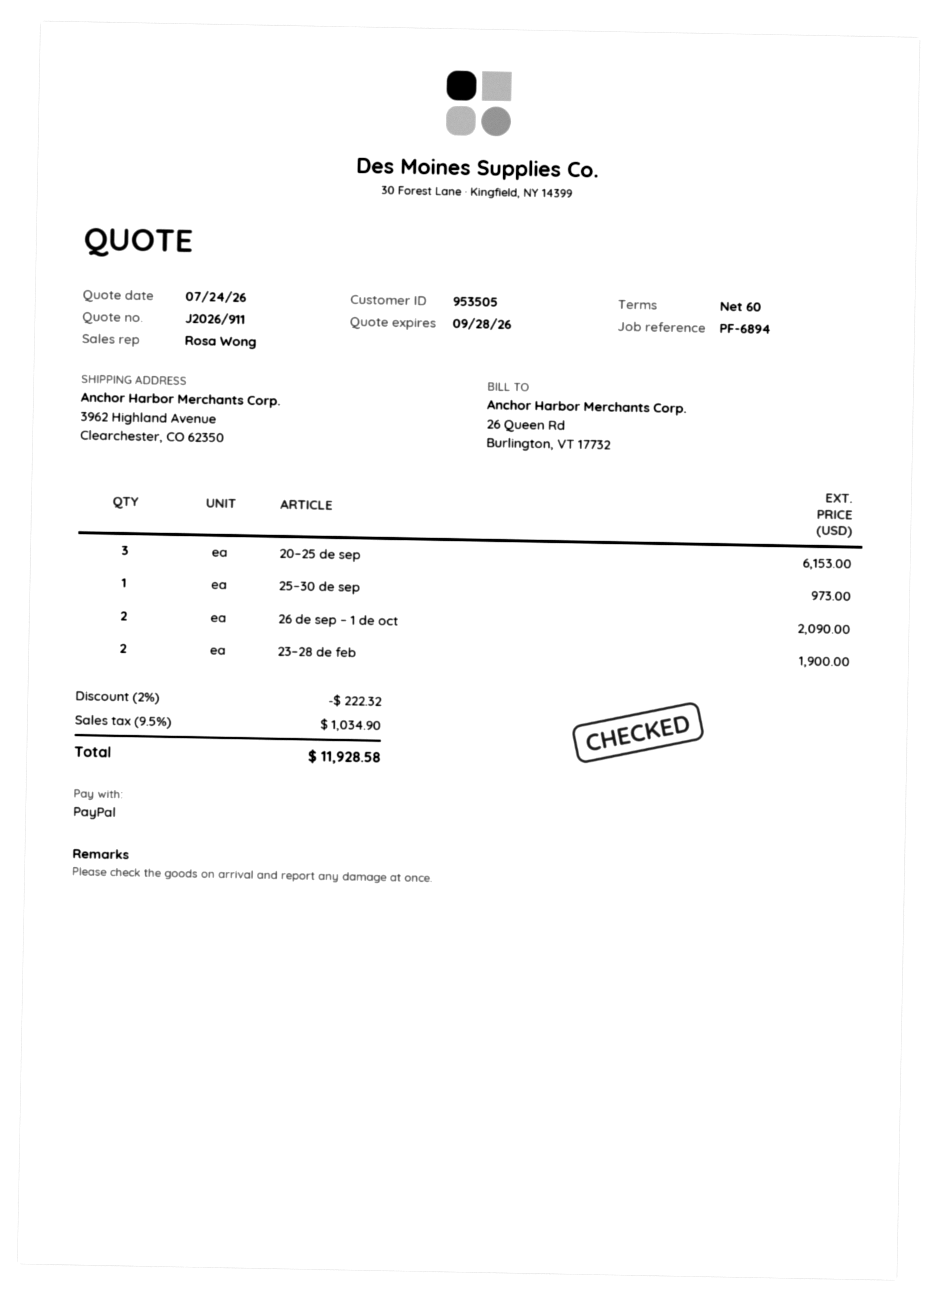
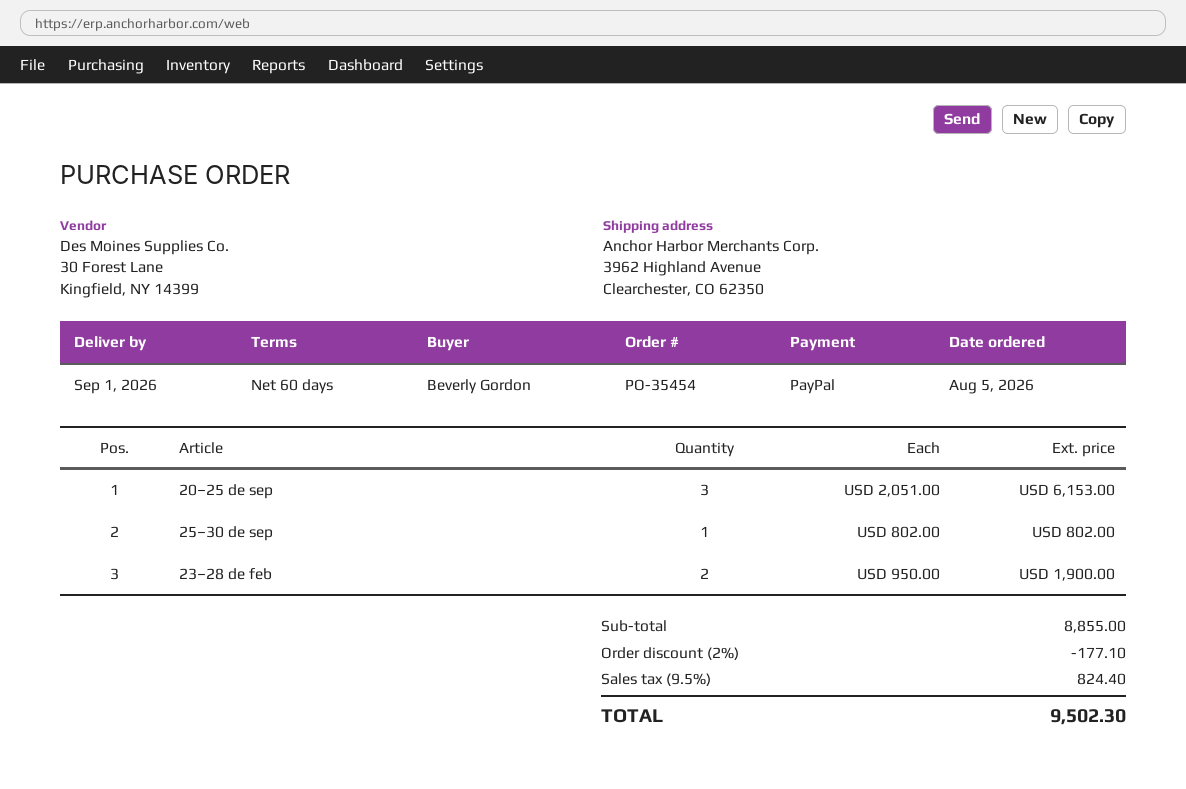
25–30 de sep: 1 for 973.00 -> 1 for 802.00
26 de sep – 1 de oct: 2 for 2090.00 -> none
discount: 2% = 222.32 -> 2% = 177.10
tax: 9.5% = 1034.90 -> 9.5% = 824.40
total: 11928.58 -> 9502.30

